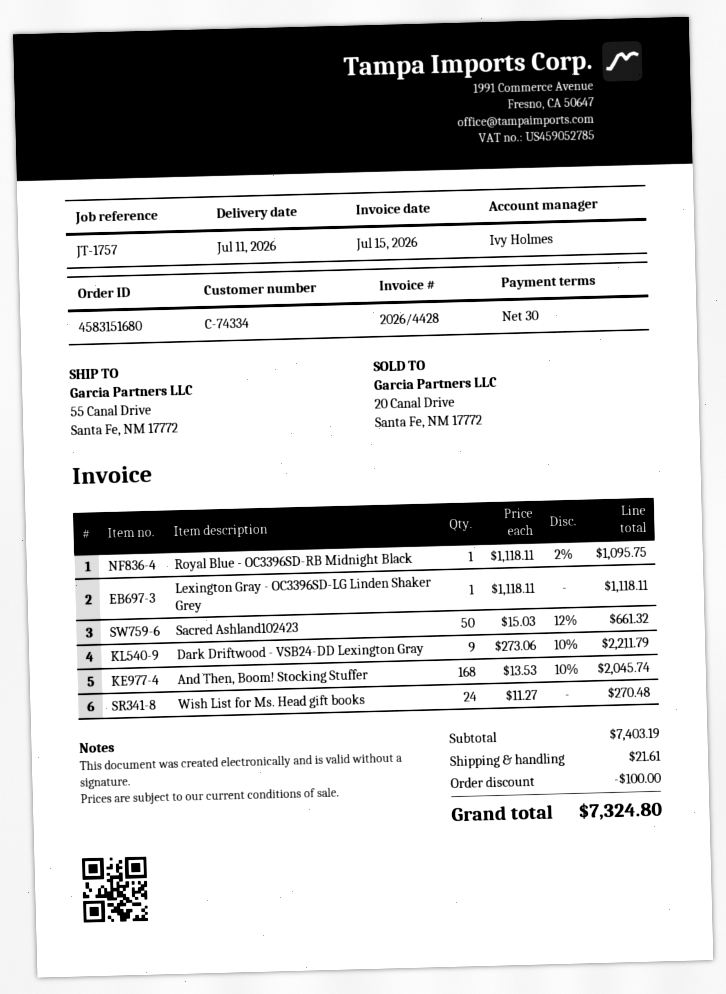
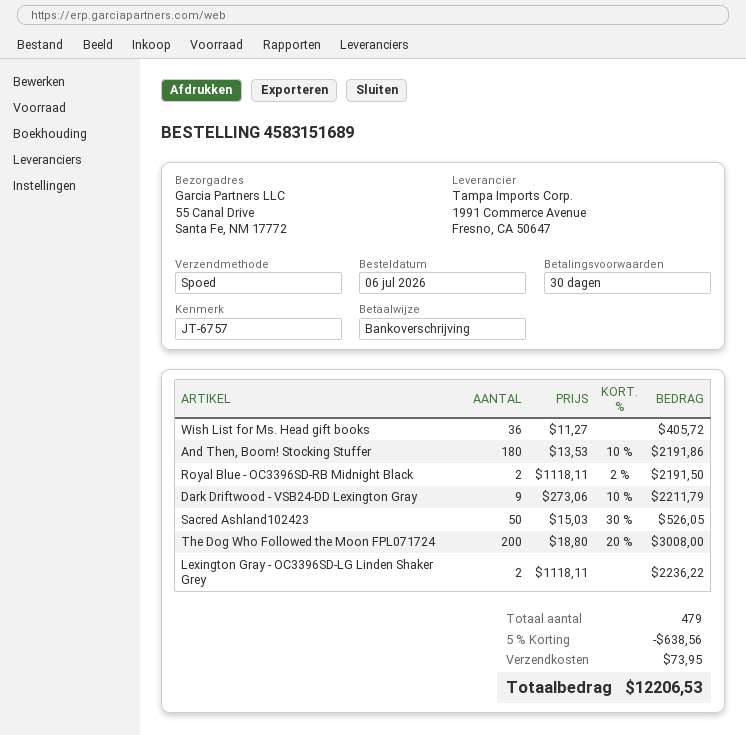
order number: 4583151680 -> 4583151689
reference: JT-1757 -> JT-6757
Royal Blue - OC3396SD-RB Midnight Black: 1 x 1118.11 - 2% = 1095.75 -> 2 x 1118.11 - 2% = 2191.50
Lexington Gray - OC3396SD-LG Linden Shaker Grey: 1 x 1118.11 = 1118.11 -> 2 x 1118.11 = 2236.22
Sacred Ashland102423: 50 x 15.03 - 12% = 661.32 -> 50 x 15.03 - 30% = 526.05
And Then, Boom! Stocking Stuffer: 168 x 13.53 - 10% = 2045.74 -> 180 x 13.53 - 10% = 2191.86
Wish List for Ms. Head gift books: 24 x 11.27 = 270.48 -> 36 x 11.27 = 405.72
The Dog Who Followed the Moon FPL071724: none -> 200 x 18.80 - 20% = 3008.00
discount: 100.00 -> 638.56
shipping: 21.61 -> 73.95
total: 7324.80 -> 12206.53

